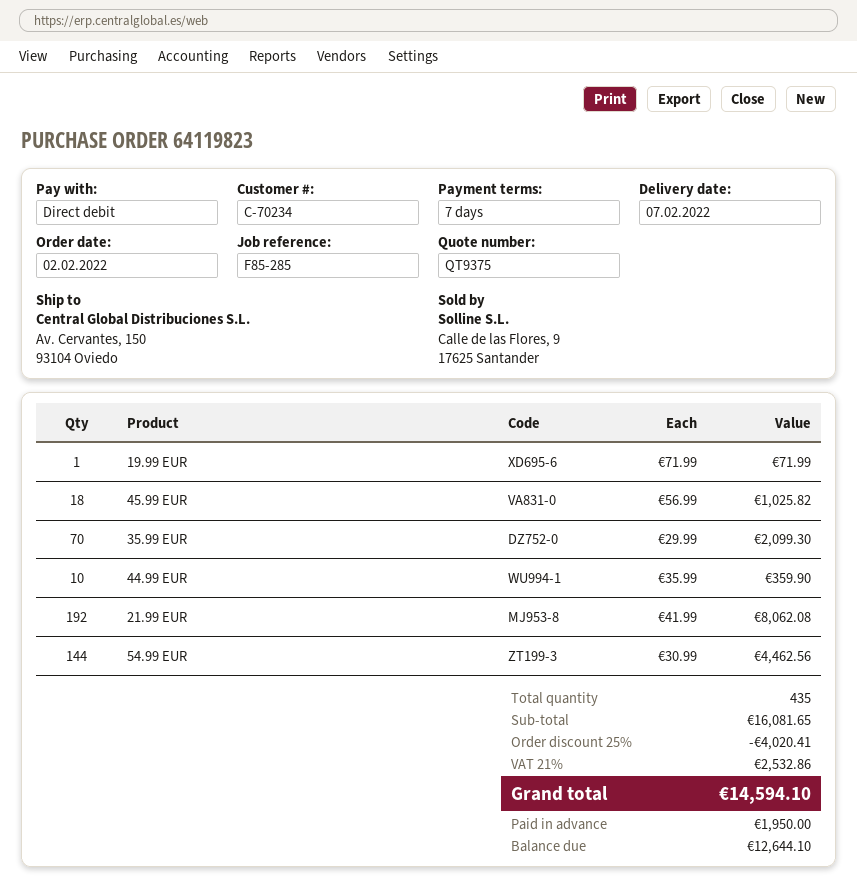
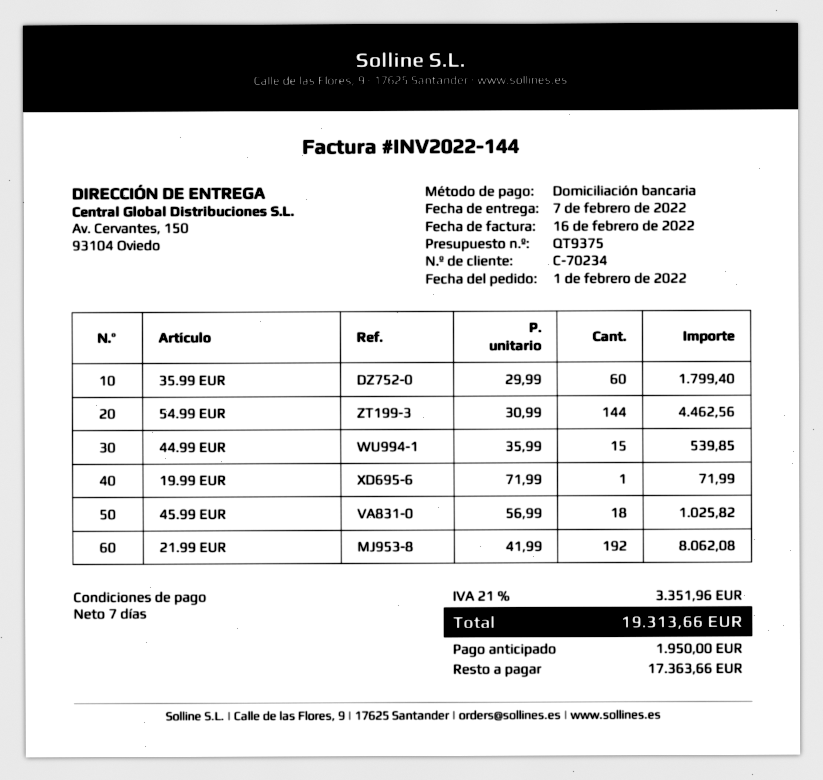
order date: 2022-02-02 -> 2022-02-01
35.99 EUR: 70 x 29.99 = 2099.30 -> 60 x 29.99 = 1799.40
44.99 EUR: 10 x 35.99 = 359.90 -> 15 x 35.99 = 539.85
discount: 25% = 4020.41 -> none
tax: 21% = 2532.86 -> 21% = 3351.96
total: 14594.10 -> 19313.66
balance: 12644.10 -> 17363.66

